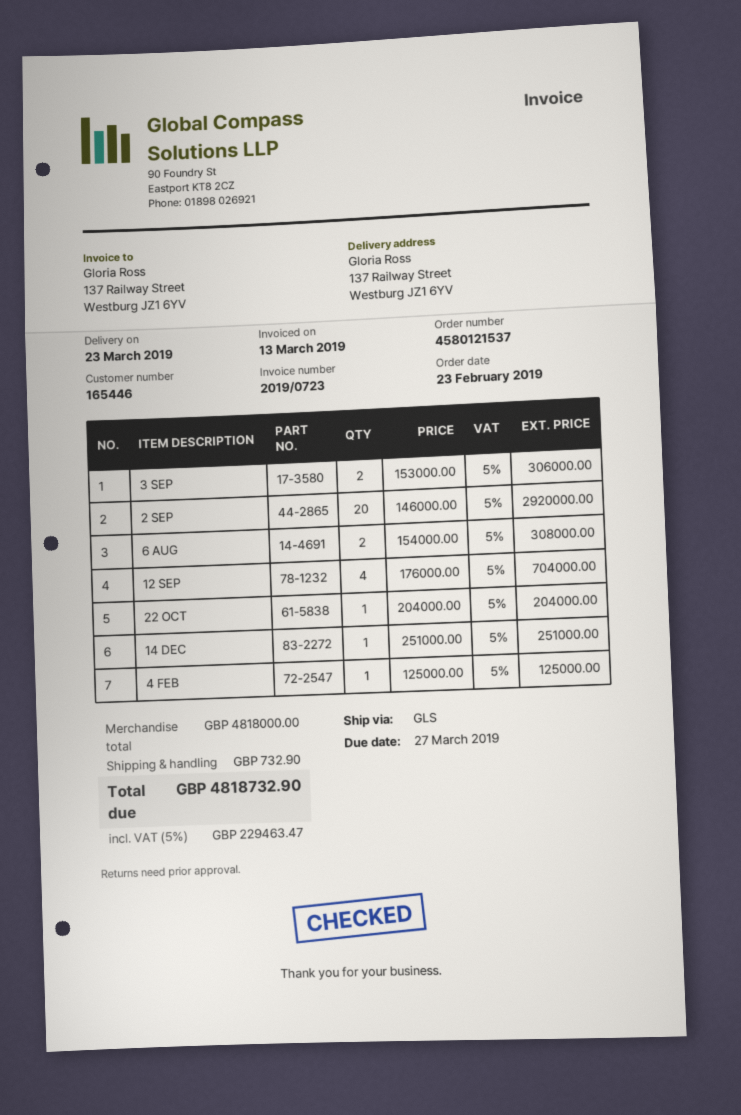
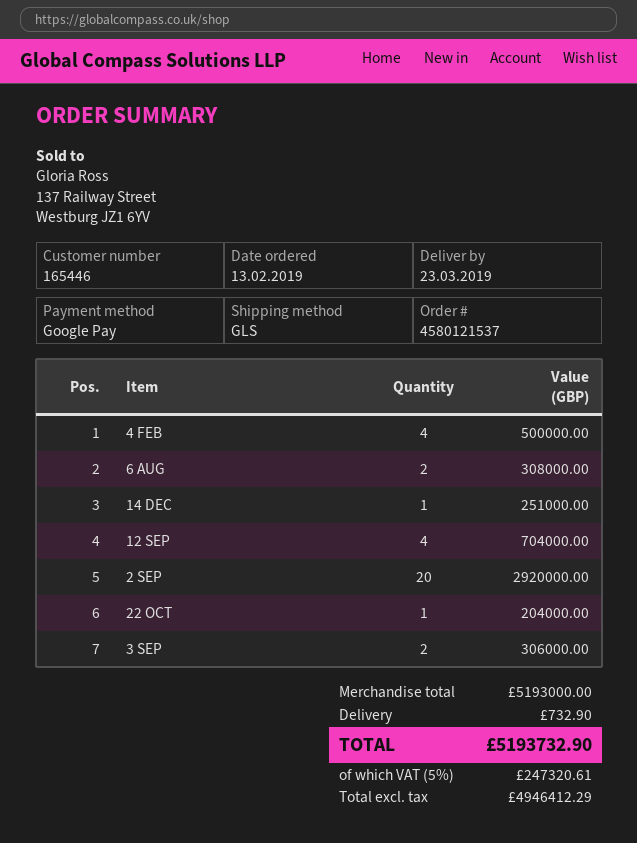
order date: 2019-02-23 -> 2019-02-13
4 FEB: 1 for 125000.00 -> 4 for 500000.00
subtotal: 4818000.00 -> 5193000.00
tax: 5% = 229463.47 -> 5% = 247320.61
total: 4818732.90 -> 5193732.90

